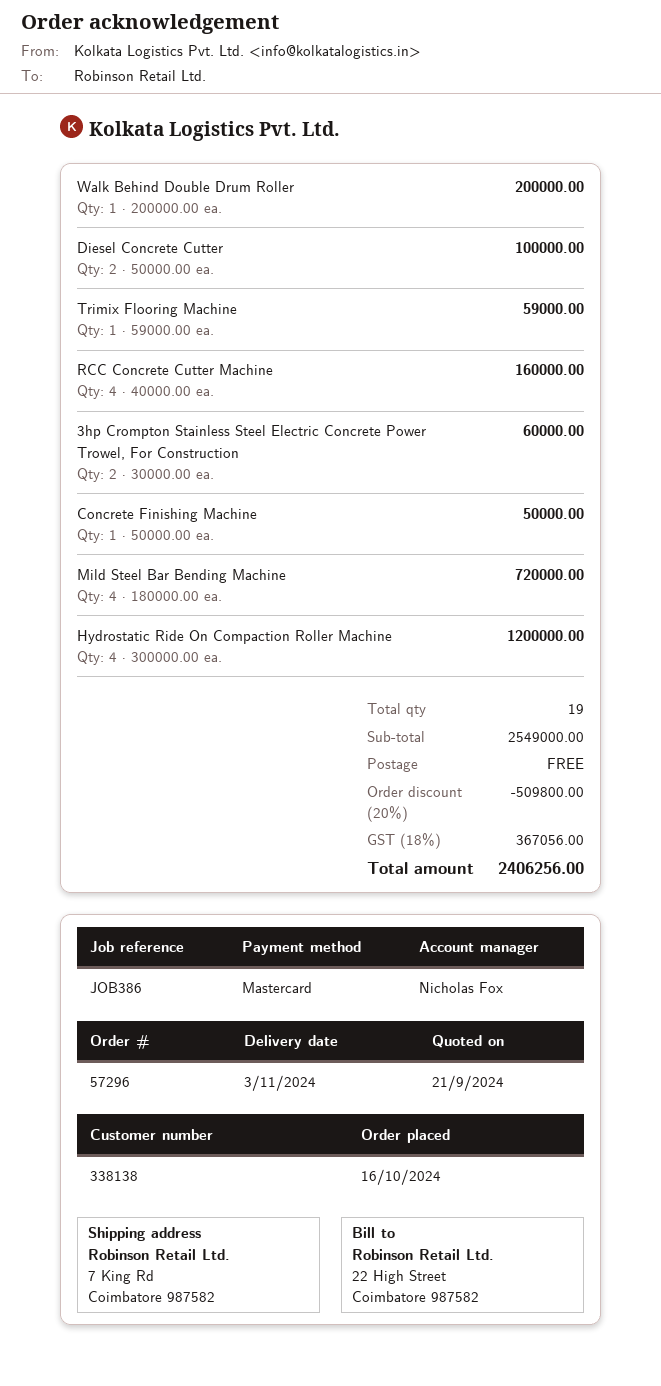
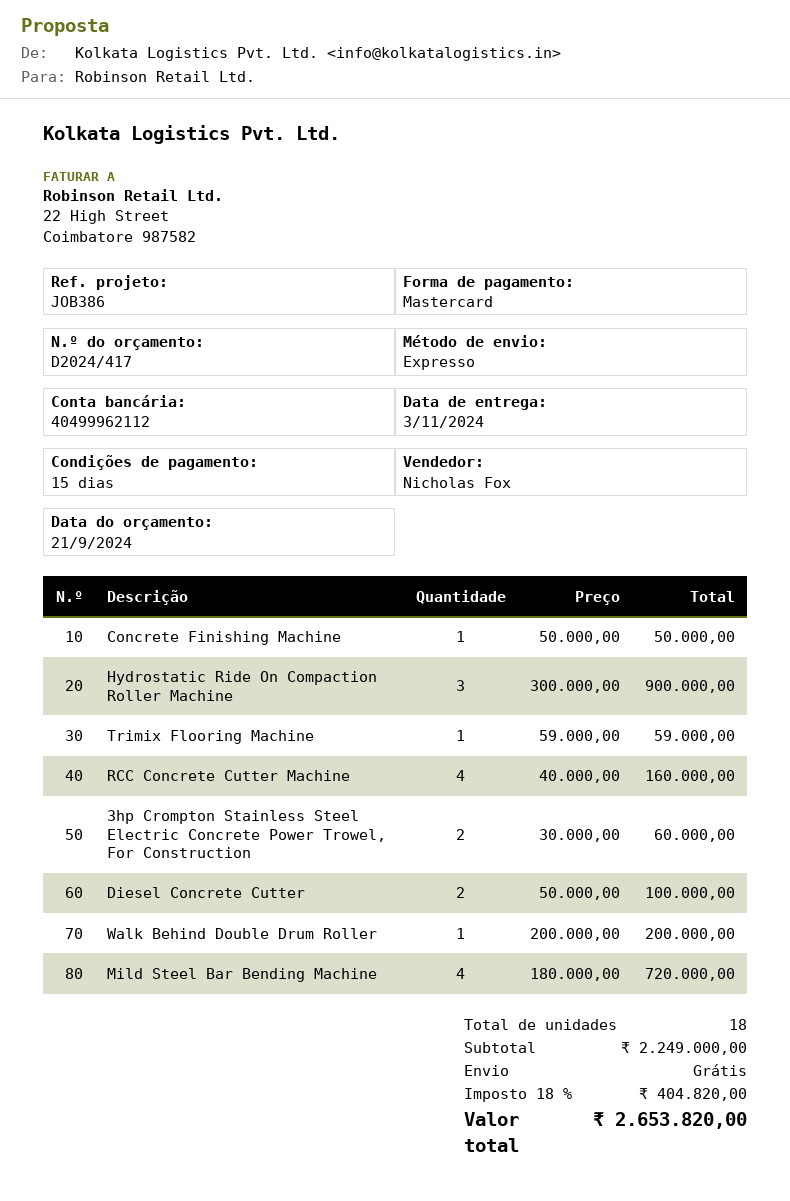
Hydrostatic Ride On Compaction Roller Machine: 4 x 300000.00 = 1200000.00 -> 3 x 300000.00 = 900000.00
total quantity: 19 -> 18
subtotal: 2549000.00 -> 2249000.00
discount: 20% = 509800.00 -> none
tax: 18% = 367056.00 -> 18% = 404820.00
total: 2406256.00 -> 2653820.00

